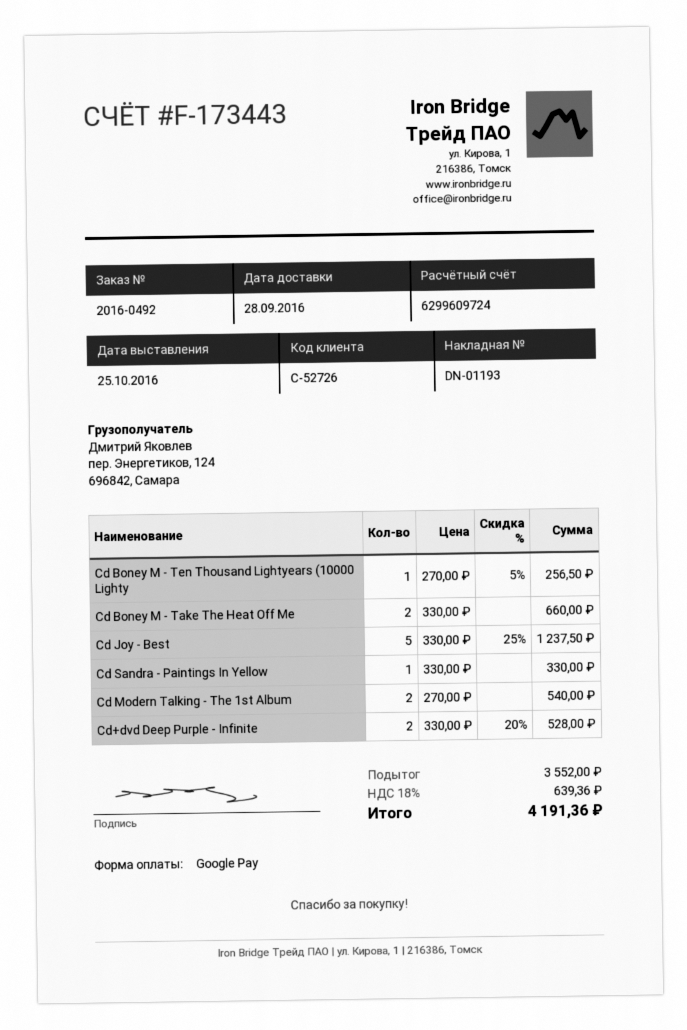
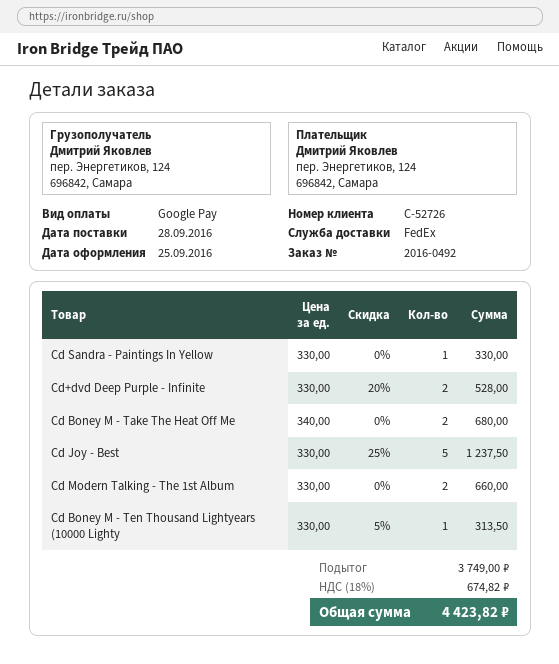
Cd Boney M - Ten Thousand Lightyears (10000 Lighty: 1 x 270.00 - 5% = 256.50 -> 1 x 330.00 - 5% = 313.50
Cd Boney M - Take The Heat Off Me: 2 x 330.00 = 660.00 -> 2 x 340.00 = 680.00
Cd Modern Talking - The 1st Album: 2 x 270.00 = 540.00 -> 2 x 330.00 = 660.00
subtotal: 3552.00 -> 3749.00
tax: 18% = 639.36 -> 18% = 674.82
total: 4191.36 -> 4423.82

